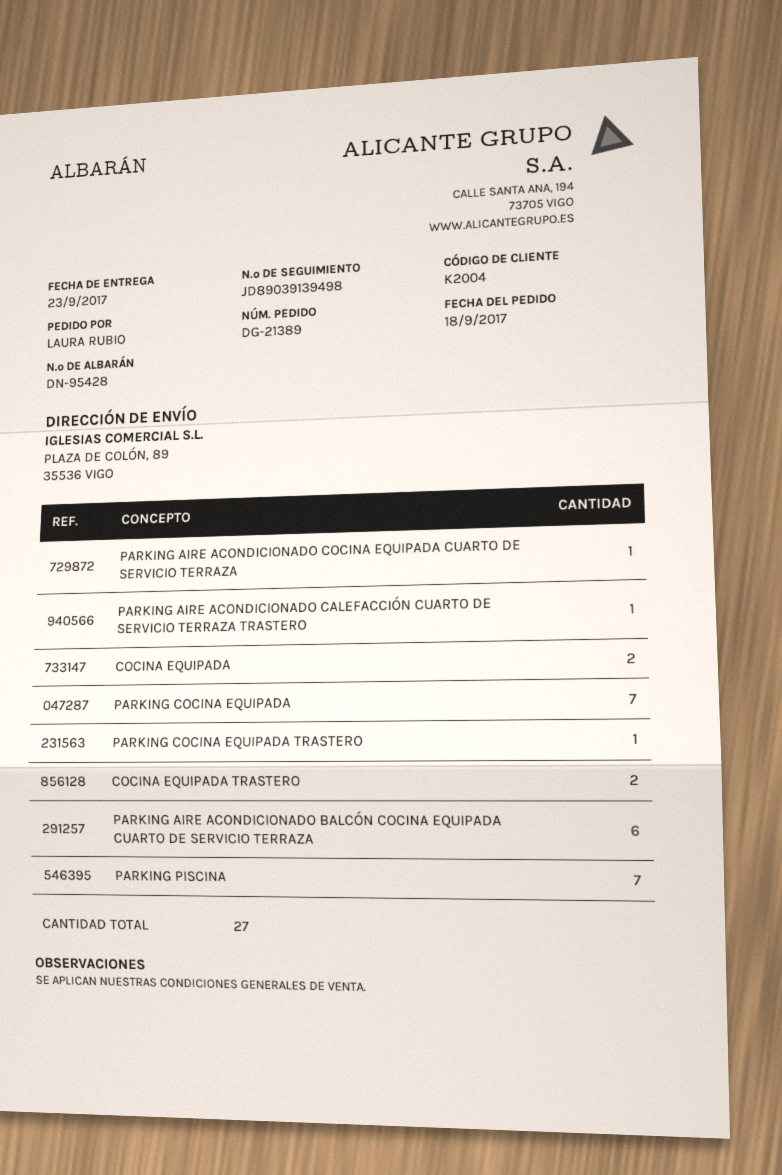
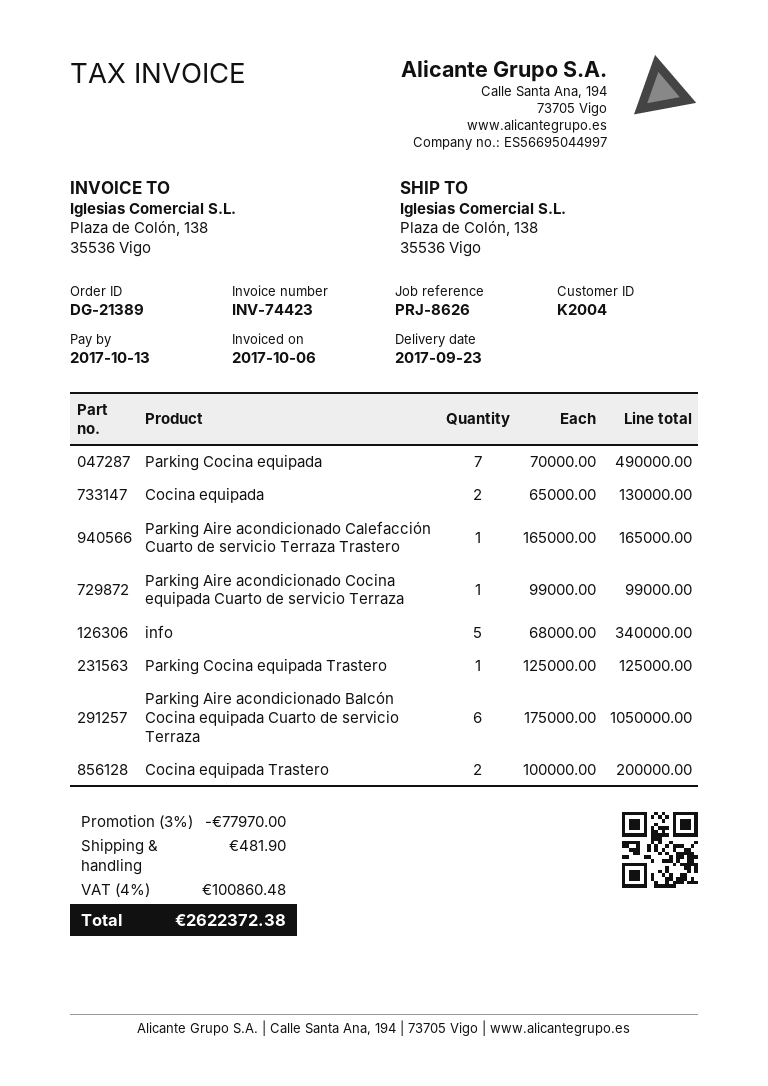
ship to: PLAZA DE COLÓN, 89, 35536 VIGO -> Plaza de Colón, 138, 35536 Vigo
PARKING PISCINA: 7 -> none
info: none -> 5

